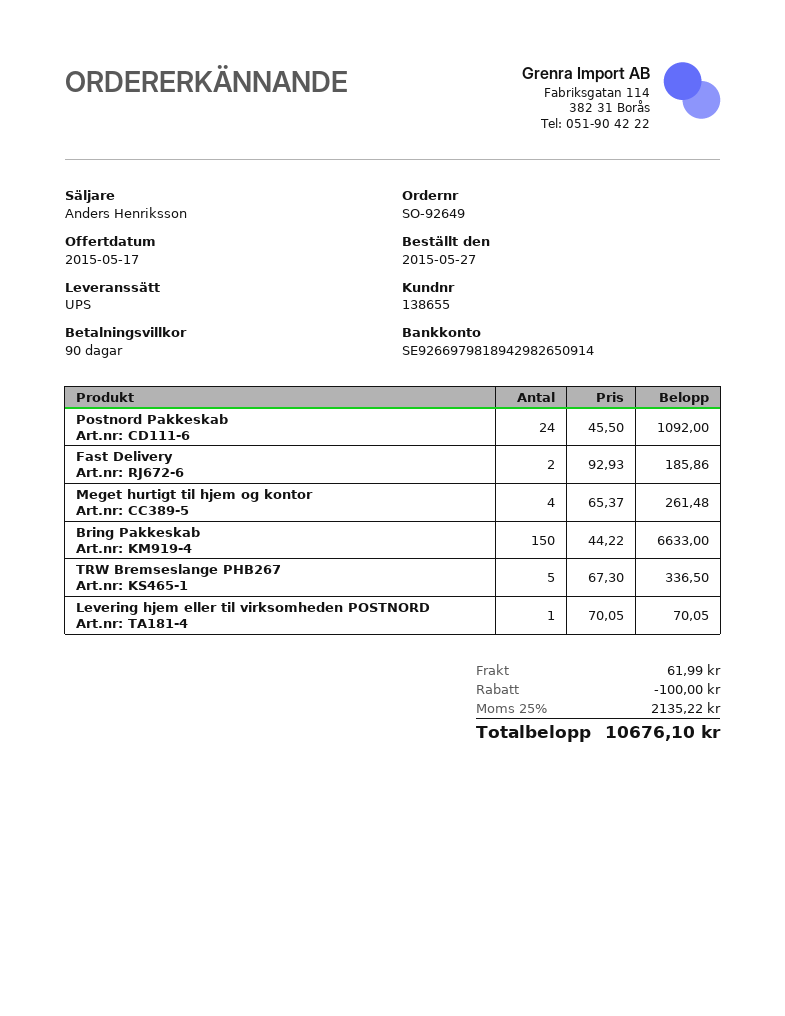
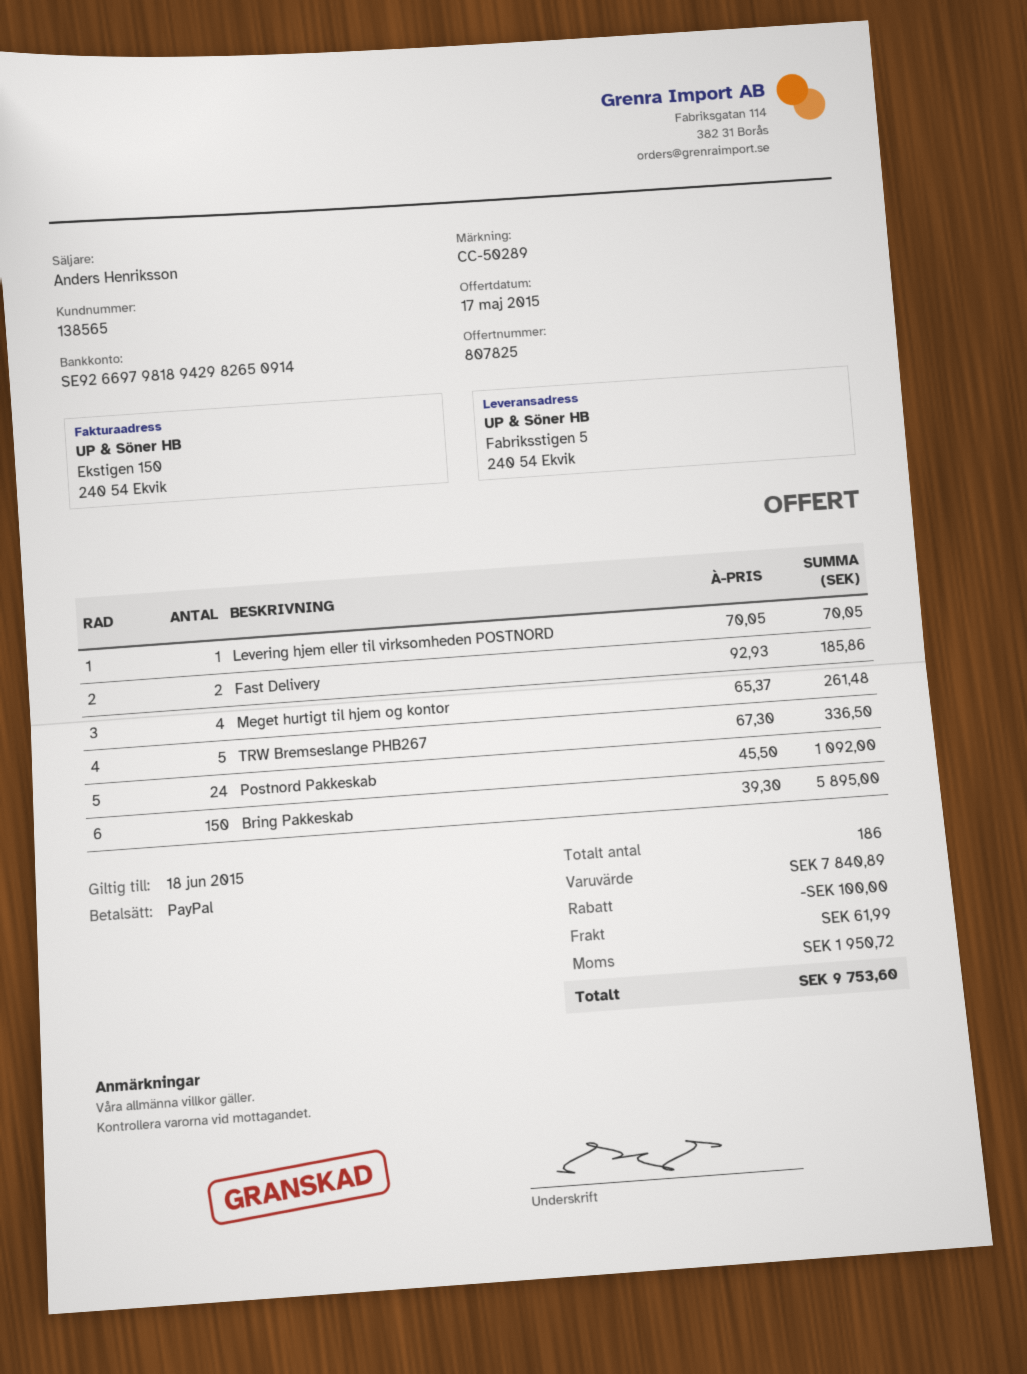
customer number: 138655 -> 138565
Bring Pakkeskab: 150 x 44.22 = 6633.00 -> 150 x 39.30 = 5895.00
tax: 2135.22 -> 1950.72
total: 10676.10 -> 9753.60

